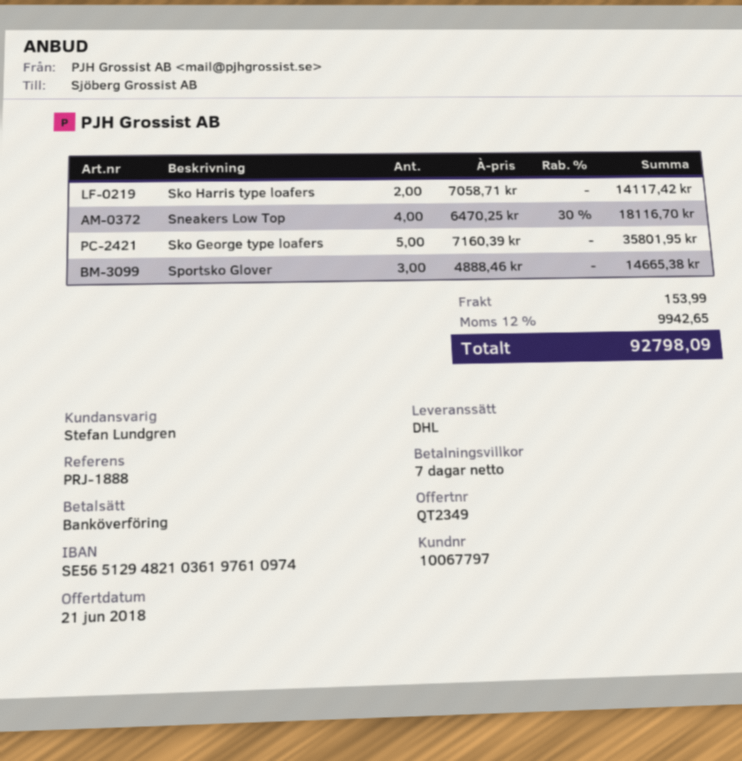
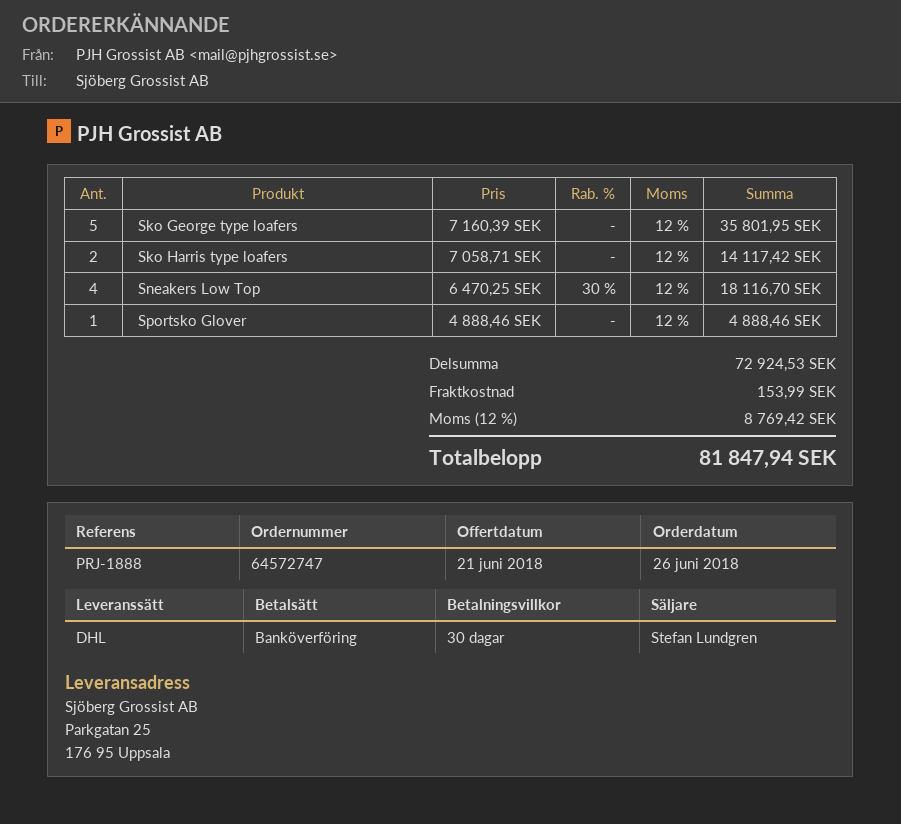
payment terms: 7 days -> 30 days
Sportsko Glover: 3 x 4888.46 = 14665.38 -> 1 x 4888.46 = 4888.46
tax: 12% = 9942.65 -> 12% = 8769.42
total: 92798.09 -> 81847.94

